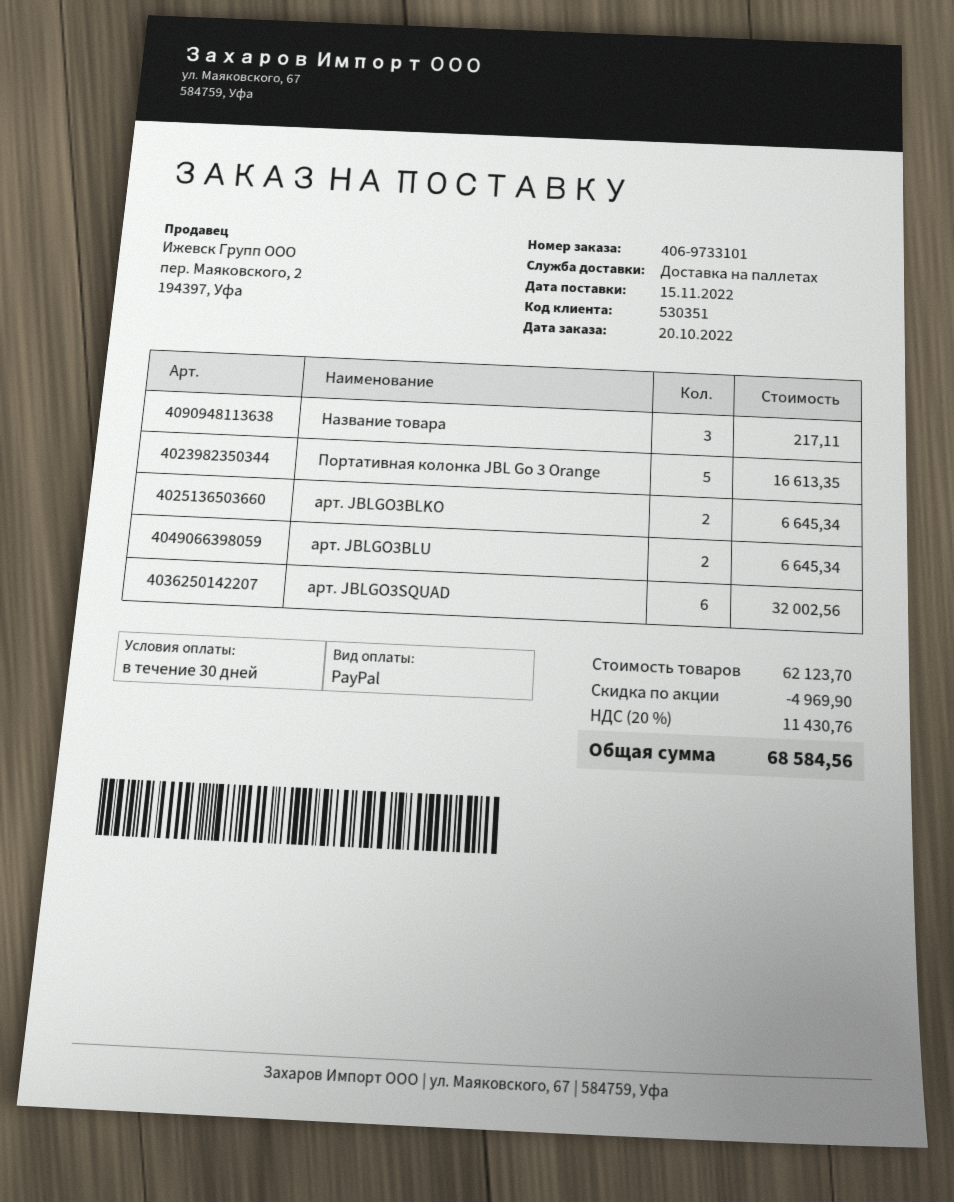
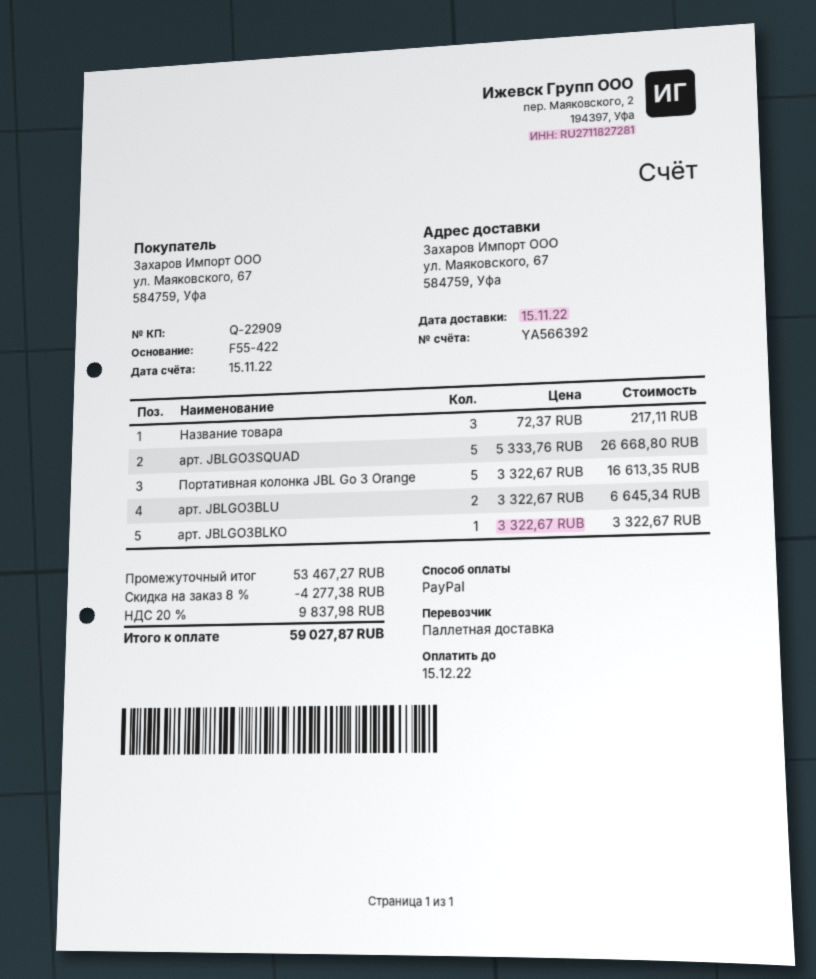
арт. JBLGO3BLKO: 2 for 6645.34 -> 1 for 3322.67
арт. JBLGO3SQUAD: 6 for 32002.56 -> 5 for 26668.80
subtotal: 62123.70 -> 53467.27
discount: 4969.90 -> 4277.38
tax: 20% = 11430.76 -> 20% = 9837.98
total: 68584.56 -> 59027.87

